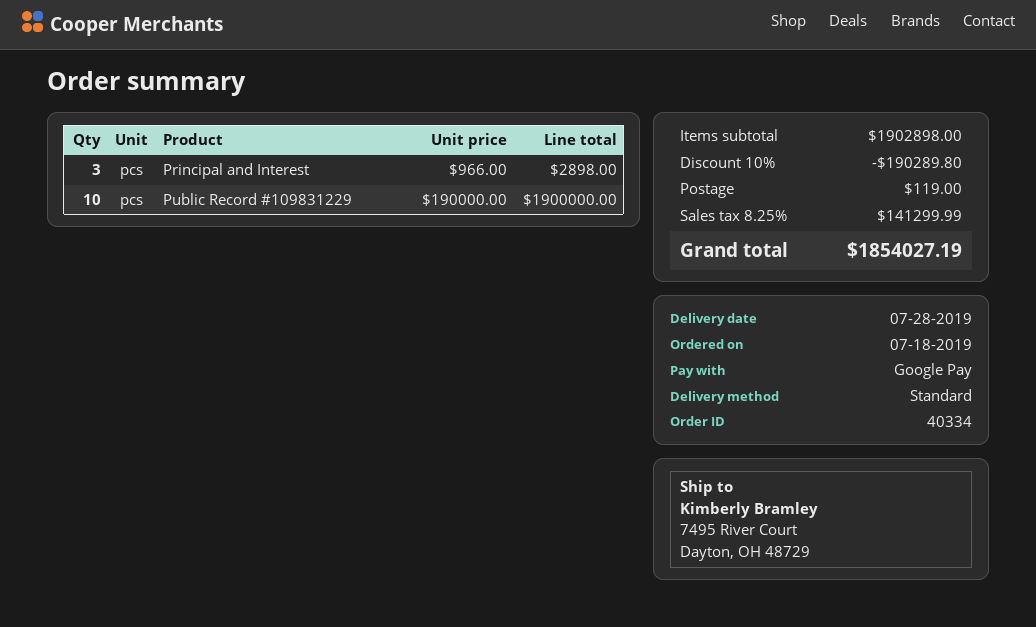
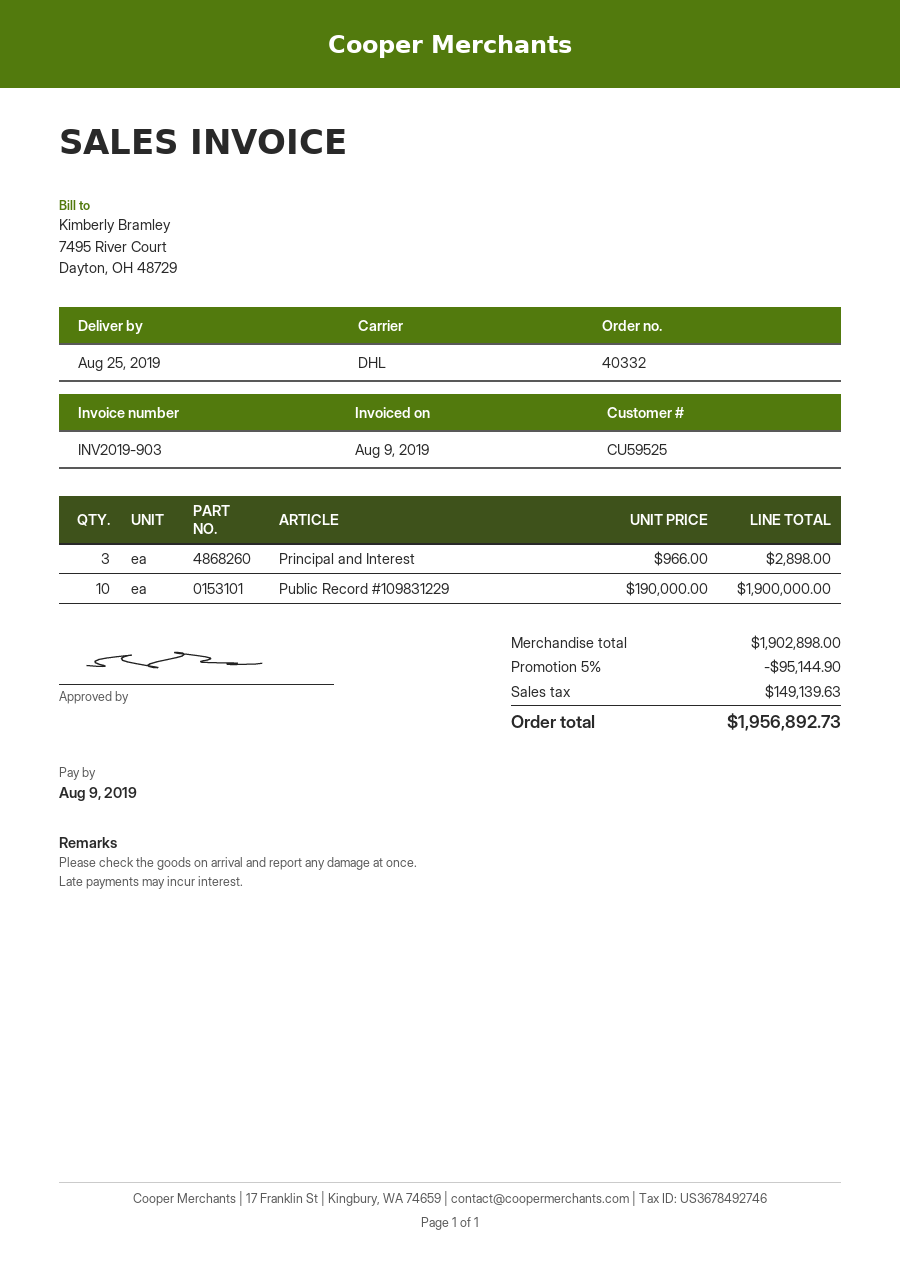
order number: 40334 -> 40332
delivery date: 2019-07-28 -> 2019-08-25
shipping method: standard -> DHL
discount: 10% = 190289.80 -> 5% = 95144.90
shipping: 119.00 -> none
tax: 141299.99 -> 149139.63
total: 1854027.19 -> 1956892.73

